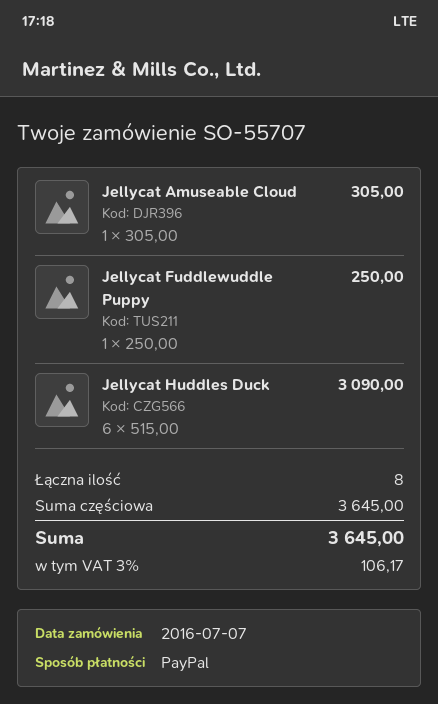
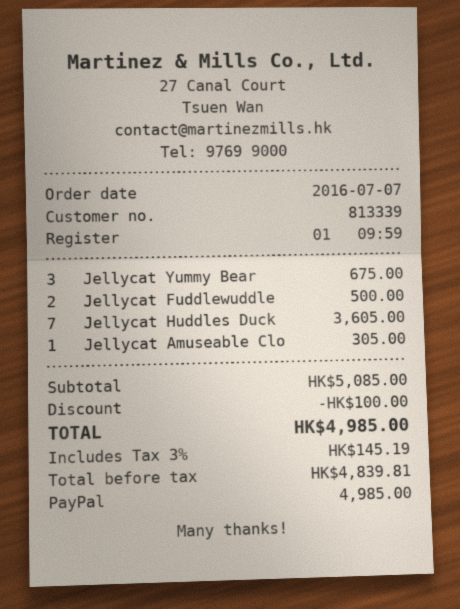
Jellycat Fuddlewuddle Puppy: 1 for 250.00 -> 2 for 500.00
Jellycat Huddles Duck: 6 for 3090.00 -> 7 for 3605.00
Jellycat Yummy Bear: none -> 3 for 675.00
subtotal: 3645.00 -> 5085.00
discount: none -> 100.00
tax: 3% = 106.17 -> 3% = 145.19
total: 3645.00 -> 4985.00

